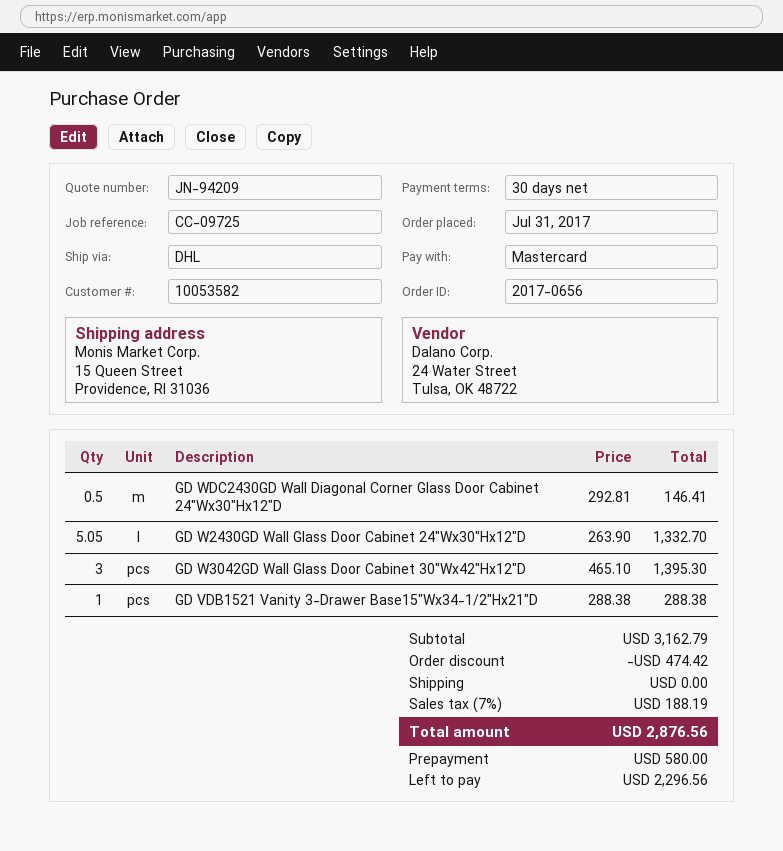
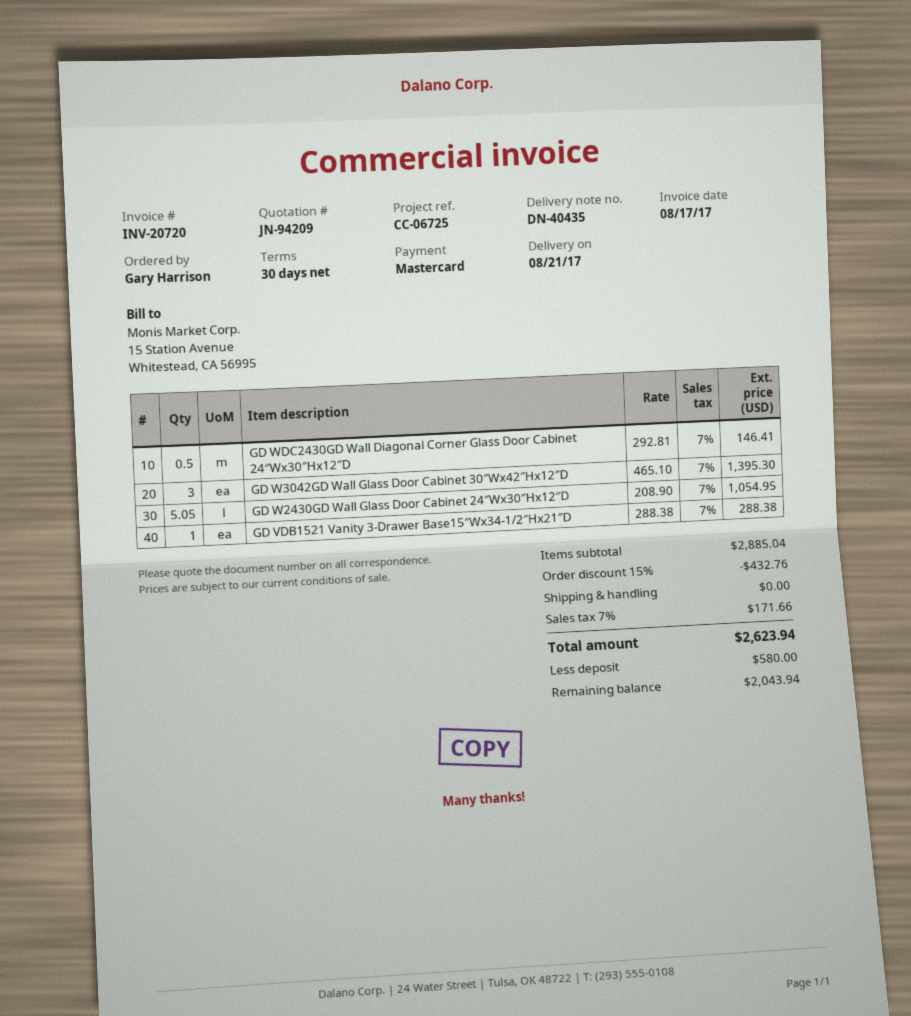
reference: CC-09725 -> CC-06725
GD W2430GD Wall Glass Door Cabinet 24″Wx30″Hx12″D: 5.05 x 263.90 = 1332.70 -> 5.05 x 208.90 = 1054.95
subtotal: 3162.79 -> 2885.04
discount: 474.42 -> 432.76
tax: 7% = 188.19 -> 7% = 171.66
total: 2876.56 -> 2623.94
balance: 2296.56 -> 2043.94

